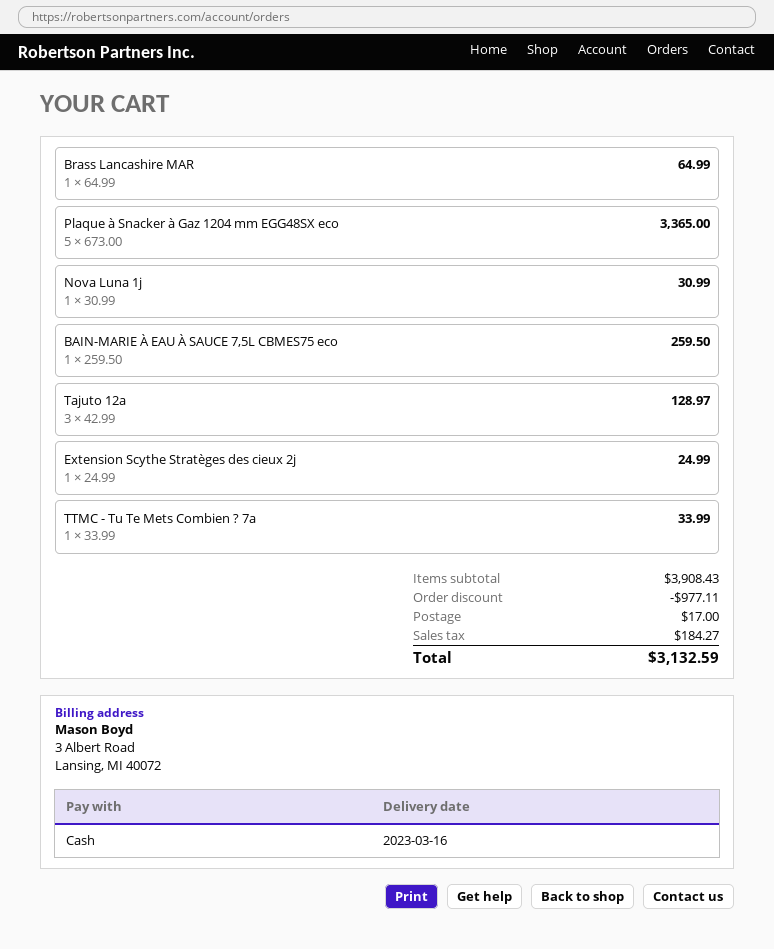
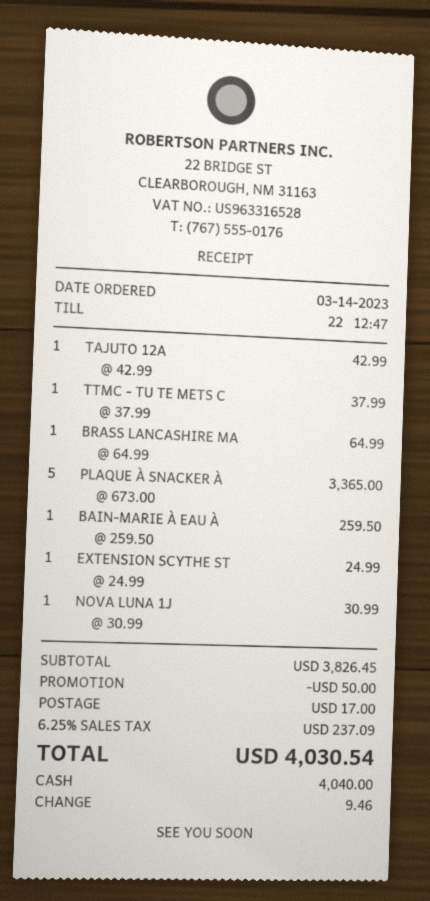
Tajuto 12a: 3 x 42.99 = 128.97 -> 1 x 42.99 = 42.99
TTMC - Tu Te Mets Combien ? 7a: 1 x 33.99 = 33.99 -> 1 x 37.99 = 37.99
subtotal: 3908.43 -> 3826.45
discount: 977.11 -> 50.00
tax: 184.27 -> 237.09
total: 3132.59 -> 4030.54

